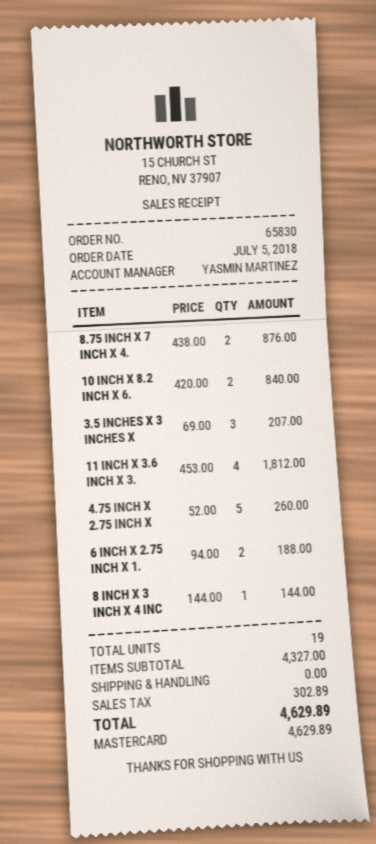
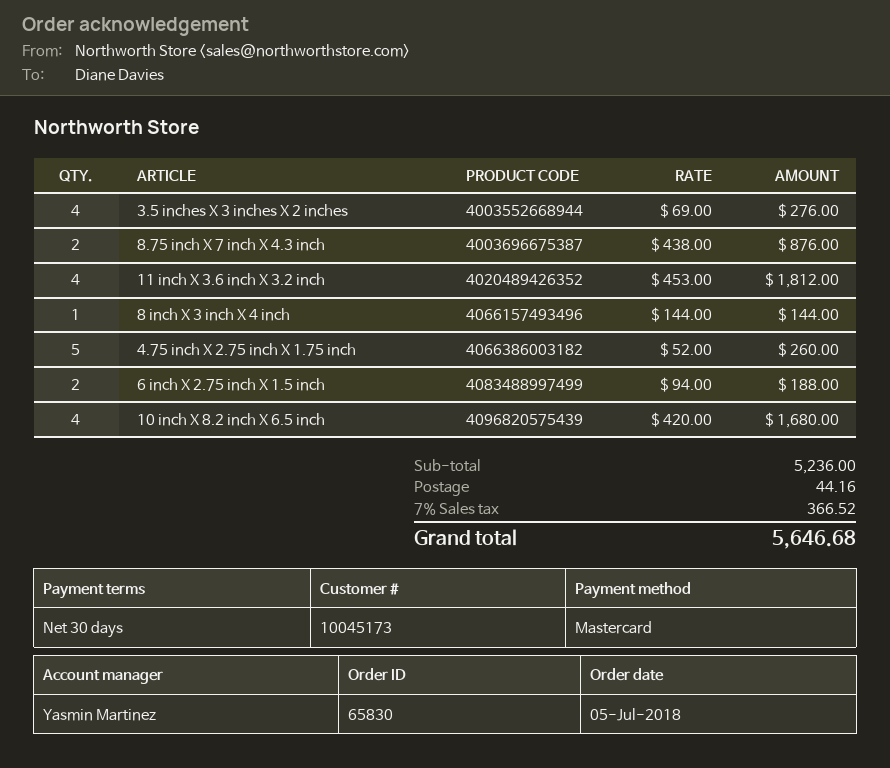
10 INCH X 8.2 INCH X 6.: 2 x 420.00 = 840.00 -> 4 x 420.00 = 1680.00
3.5 INCHES X 3 INCHES X: 3 x 69.00 = 207.00 -> 4 x 69.00 = 276.00
subtotal: 4327.00 -> 5236.00
shipping: 0.00 -> 44.16
tax: 302.89 -> 366.52
total: 4629.89 -> 5646.68

